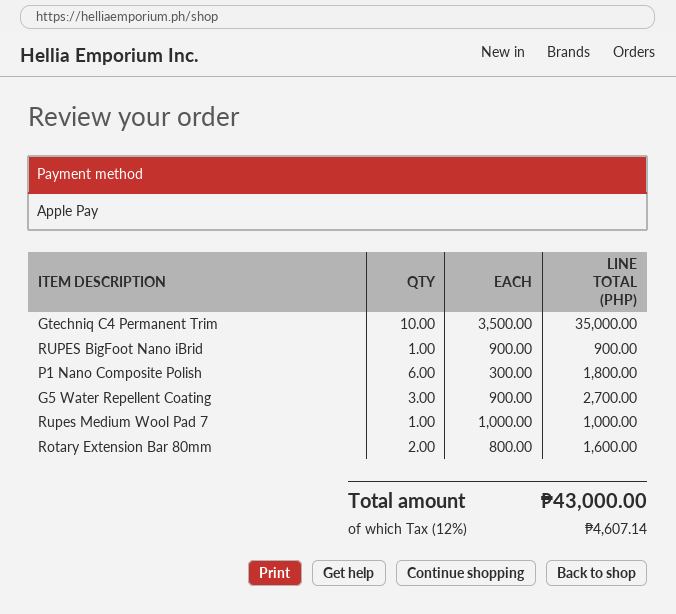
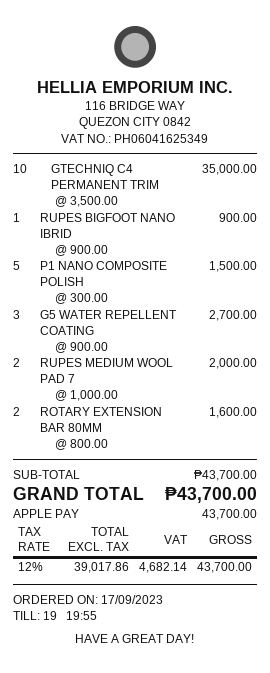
P1 Nano Composite Polish: 6 x 300.00 = 1800.00 -> 5 x 300.00 = 1500.00
Rupes Medium Wool Pad 7: 1 x 1000.00 = 1000.00 -> 2 x 1000.00 = 2000.00
tax: 12% = 4607.14 -> 12% = 4682.14
total: 43000.00 -> 43700.00

